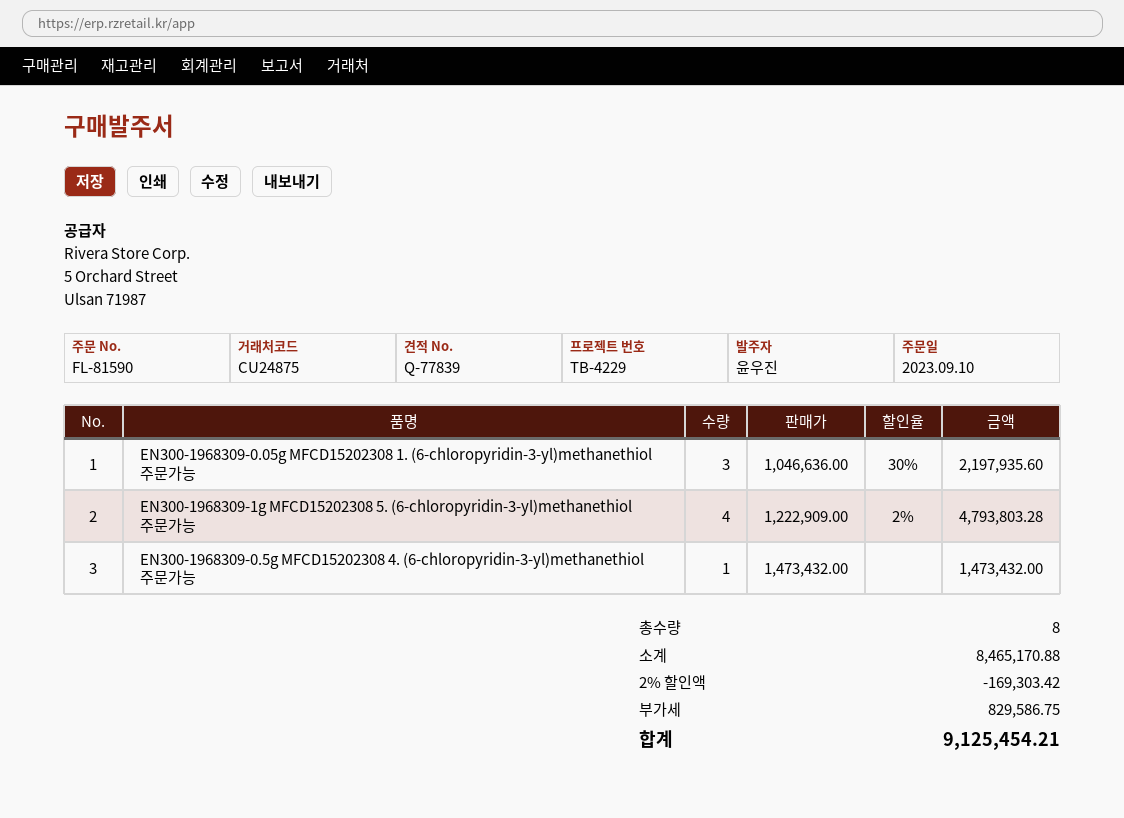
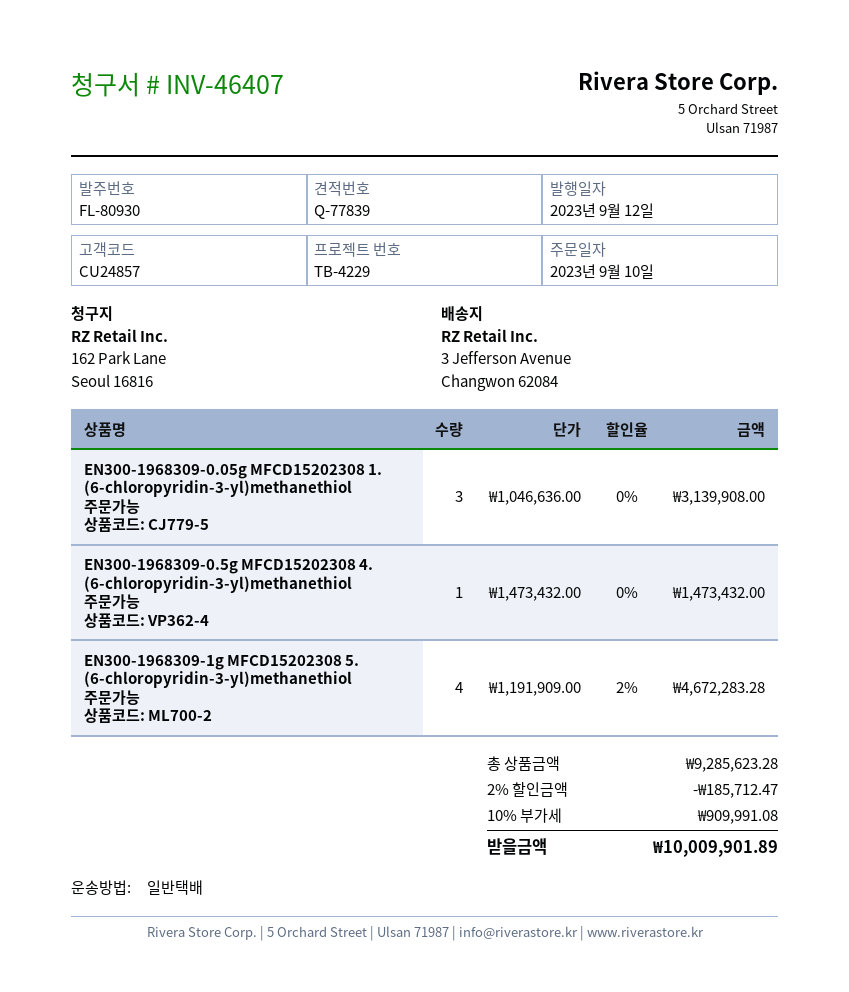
order number: FL-81590 -> FL-80930
customer number: CU24875 -> CU24857
EN300-1968309-0.05g MFCD15202308 1. (6-chloropyridin-3-yl)methanethiol 주문가능: 3 x 1046636.00 - 30% = 2197935.60 -> 3 x 1046636.00 = 3139908.00
EN300-1968309-1g MFCD15202308 5. (6-chloropyridin-3-yl)methanethiol 주문가능: 4 x 1222909.00 - 2% = 4793803.28 -> 4 x 1191909.00 - 2% = 4672283.28
subtotal: 8465170.88 -> 9285623.28
discount: 2% = 169303.42 -> 2% = 185712.47
tax: 829586.75 -> 909991.08
total: 9125454.21 -> 10009901.89

